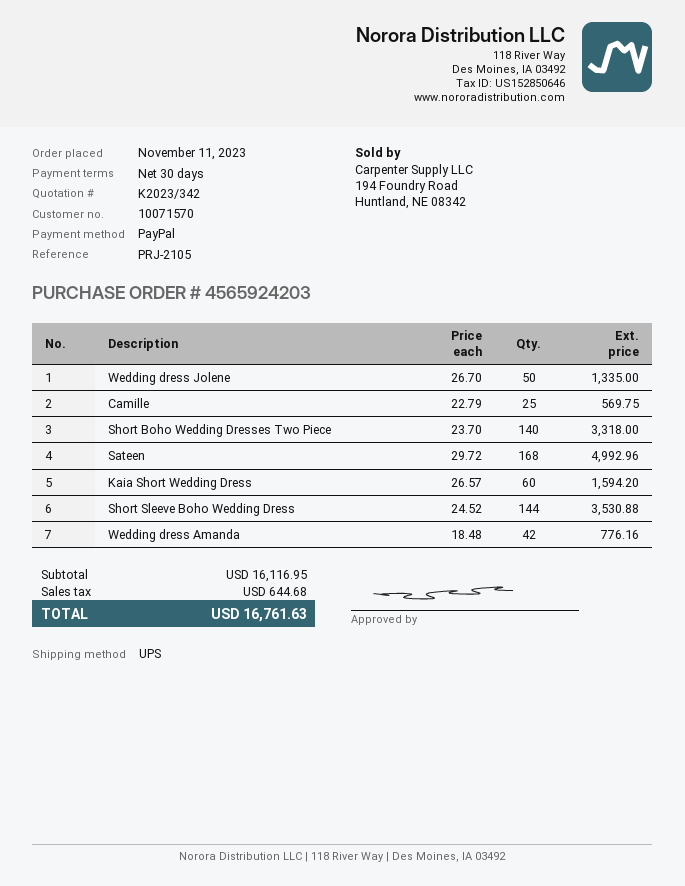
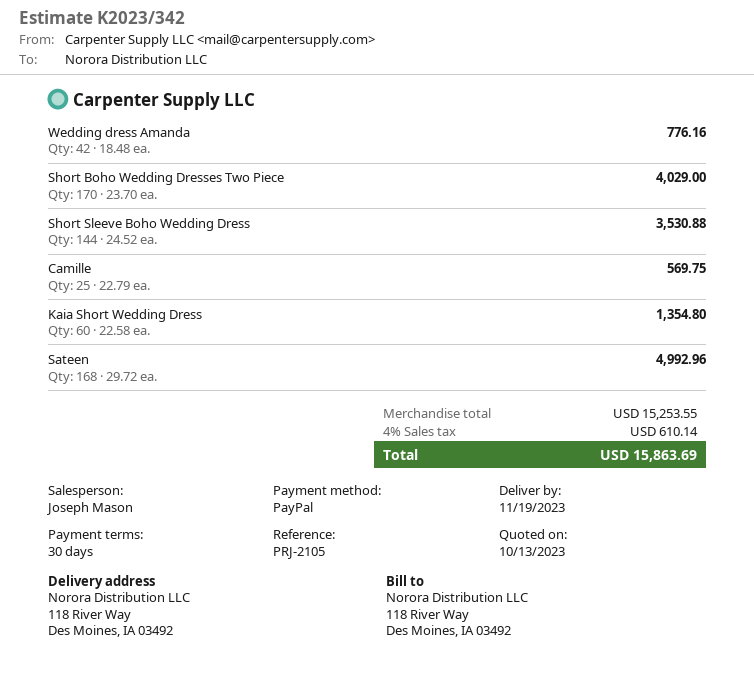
Wedding dress Jolene: 50 x 26.70 = 1335.00 -> none
Short Boho Wedding Dresses Two Piece: 140 x 23.70 = 3318.00 -> 170 x 23.70 = 4029.00
Kaia Short Wedding Dress: 60 x 26.57 = 1594.20 -> 60 x 22.58 = 1354.80
subtotal: 16116.95 -> 15253.55
tax: 644.68 -> 610.14
total: 16761.63 -> 15863.69

